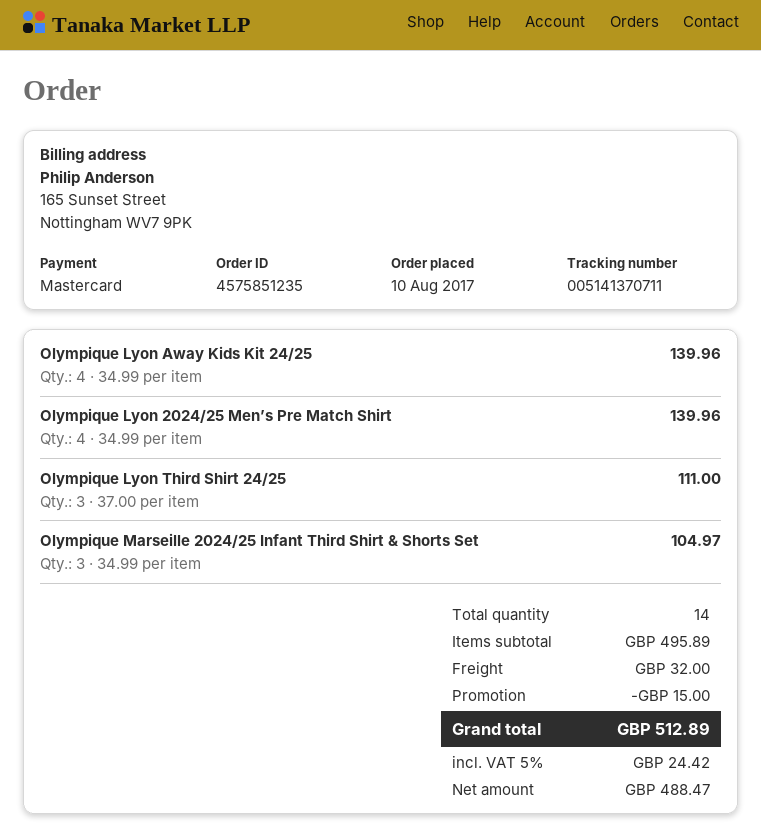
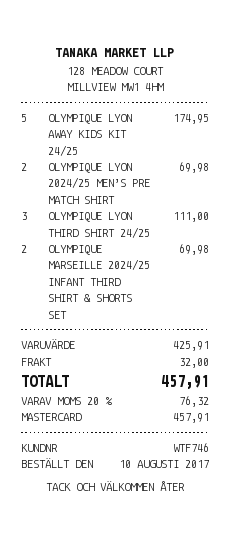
Olympique Lyon Away Kids Kit 24/25: 4 for 139.96 -> 5 for 174.95
Olympique Lyon 2024/25 Men’s Pre Match Shirt: 4 for 139.96 -> 2 for 69.98
Olympique Marseille 2024/25 Infant Third Shirt & Shorts Set: 3 for 104.97 -> 2 for 69.98
subtotal: 495.89 -> 425.91
discount: 15.00 -> none
tax: 5% = 24.42 -> 20% = 76.32
total: 512.89 -> 457.91

